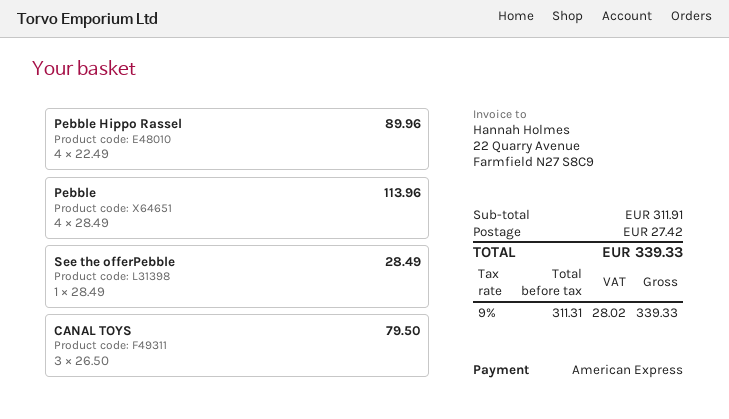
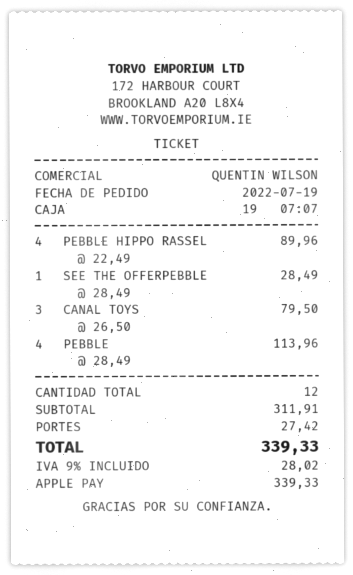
payment method: American Express -> Apple Pay

